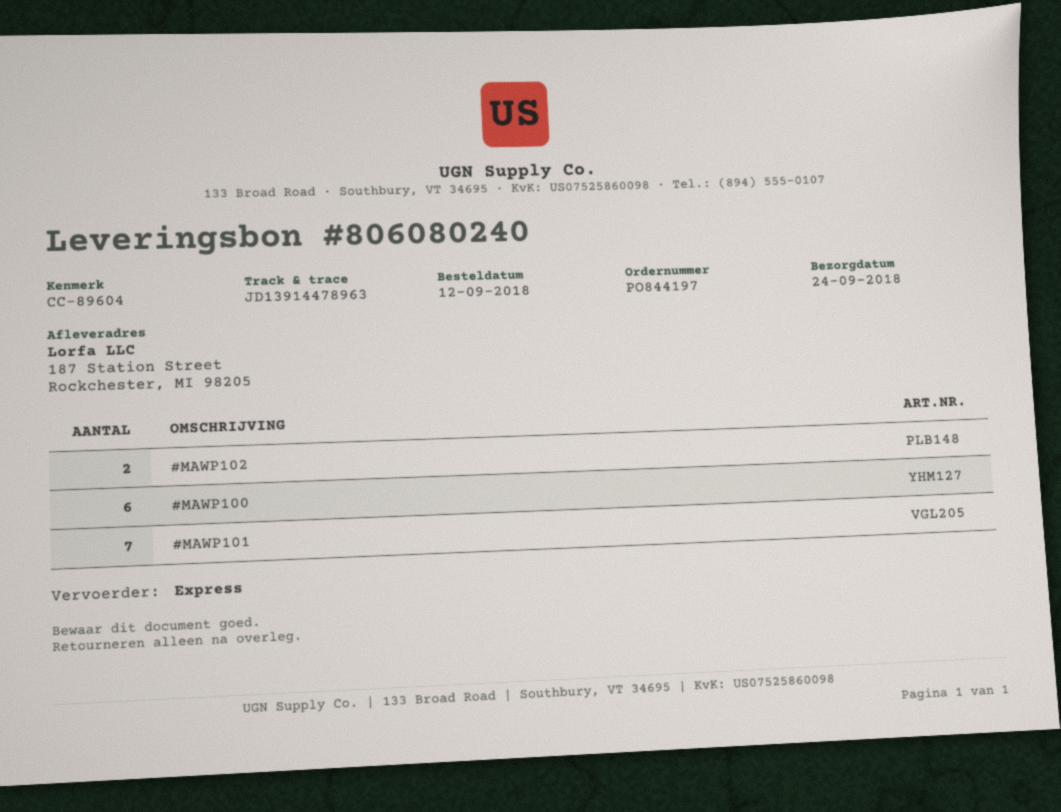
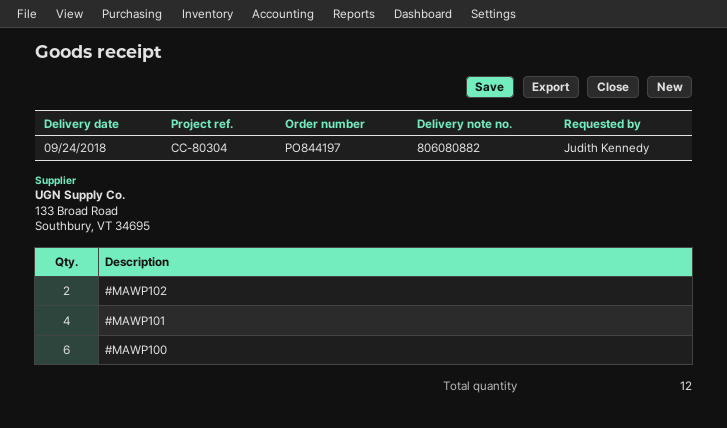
delivery note number: 806080240 -> 806080882
reference: CC-89604 -> CC-80304
#MAWP101: 7 -> 4

